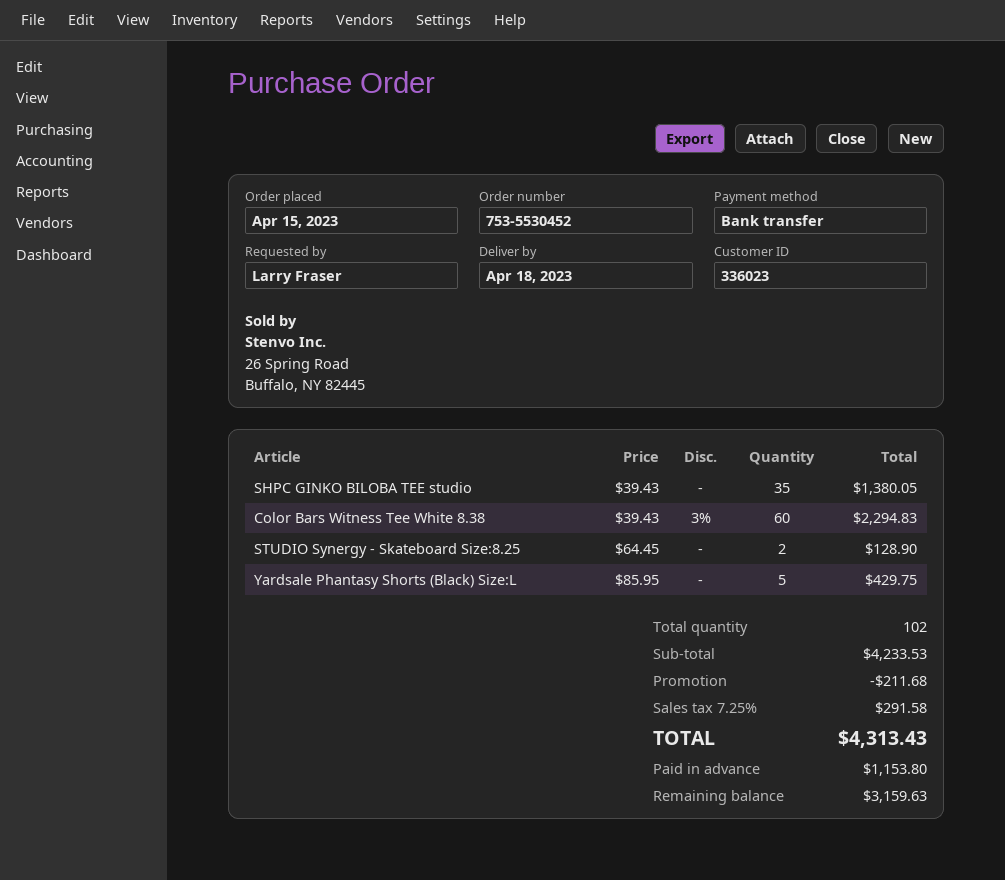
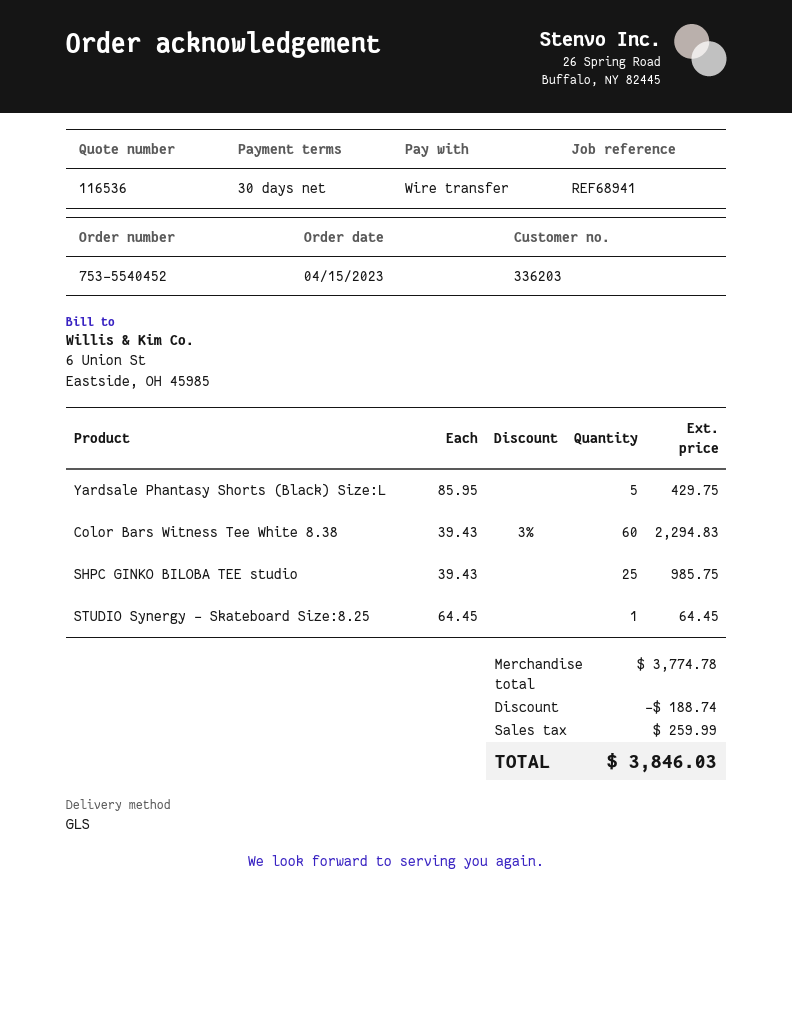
order number: 753-5530452 -> 753-5540452
customer number: 336023 -> 336203
SHPC GINKO BILOBA TEE studio: 35 x 39.43 = 1380.05 -> 25 x 39.43 = 985.75
STUDIO Synergy - Skateboard Size:8.25: 2 x 64.45 = 128.90 -> 1 x 64.45 = 64.45
subtotal: 4233.53 -> 3774.78
discount: 211.68 -> 188.74
tax: 291.58 -> 259.99
total: 4313.43 -> 3846.03

